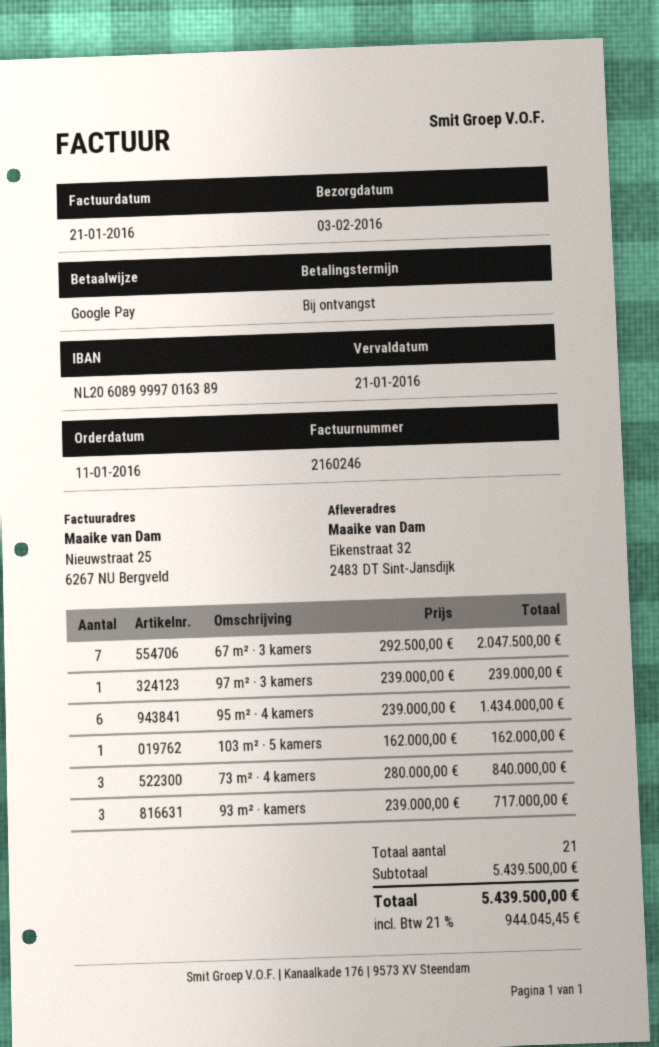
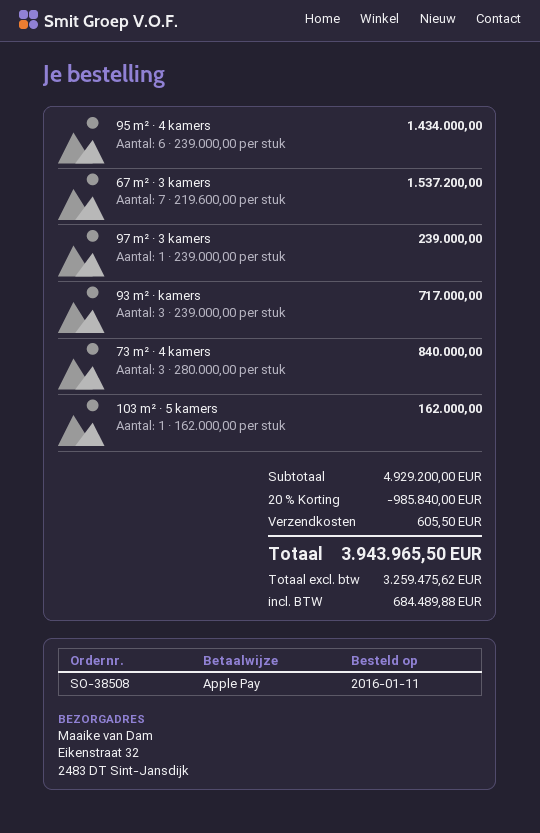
payment method: Google Pay -> Apple Pay
67 m² · 3 kamers: 7 x 292500.00 = 2047500.00 -> 7 x 219600.00 = 1537200.00
subtotal: 5439500.00 -> 4929200.00
discount: none -> 20% = 985840.00
shipping: none -> 605.50
tax: 944045.45 -> 684489.88
total: 5439500.00 -> 3943965.50

